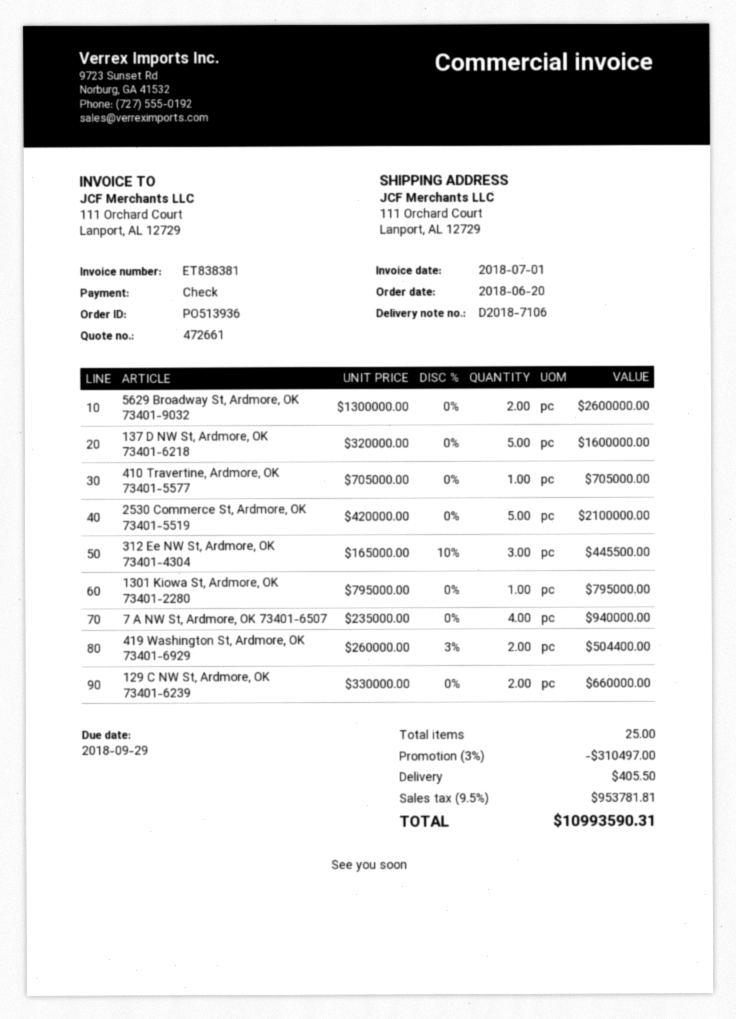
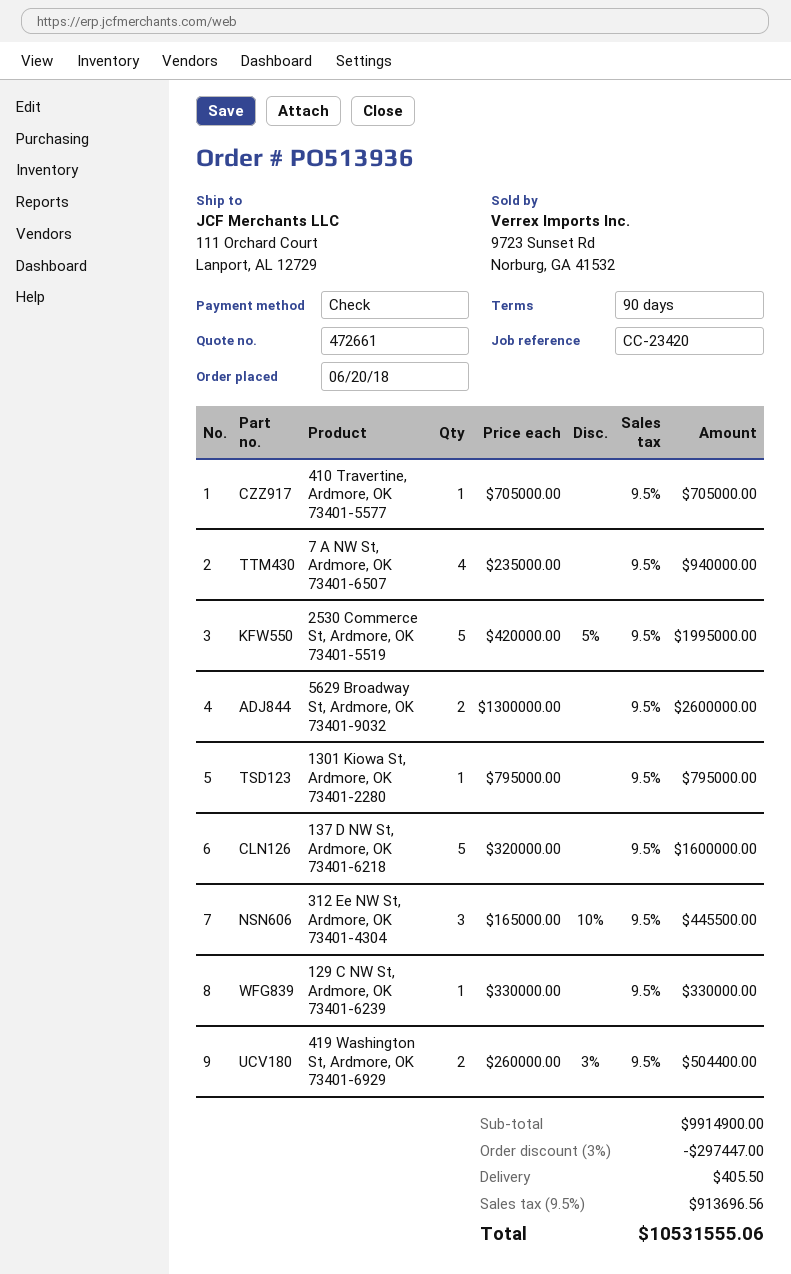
2530 Commerce St, Ardmore, OK 73401-5519: 5 x 420000.00 = 2100000.00 -> 5 x 420000.00 - 5% = 1995000.00
129 C NW St, Ardmore, OK 73401-6239: 2 x 330000.00 = 660000.00 -> 1 x 330000.00 = 330000.00
discount: 3% = 310497.00 -> 3% = 297447.00
tax: 9.5% = 953781.81 -> 9.5% = 913696.56
total: 10993590.31 -> 10531555.06

